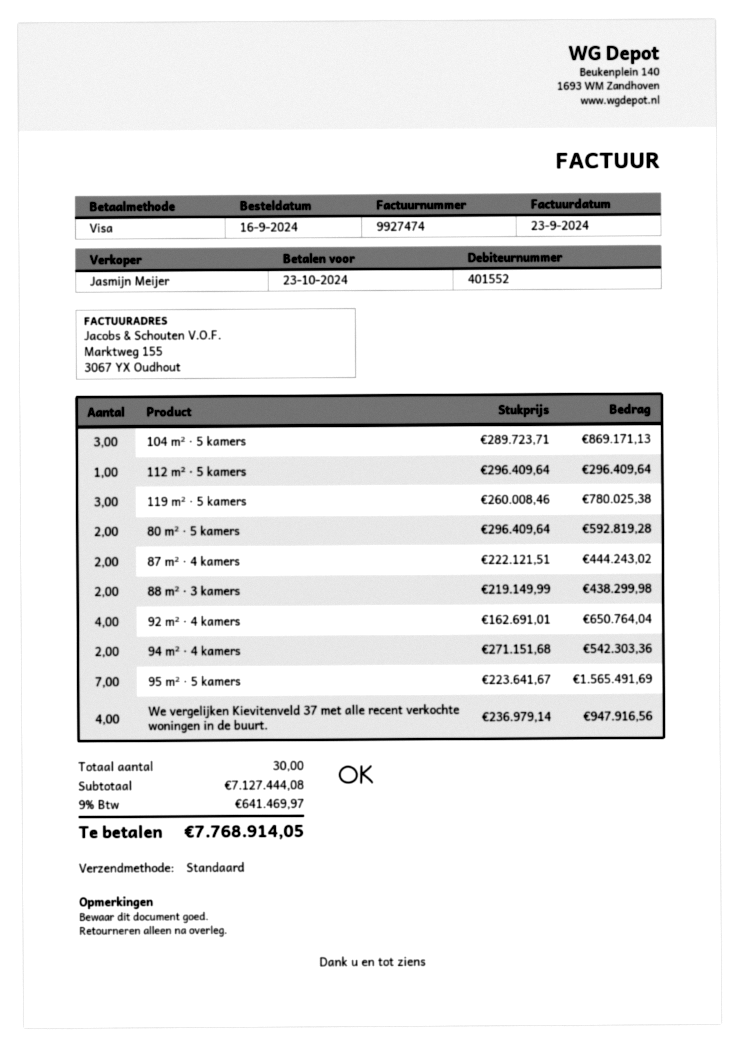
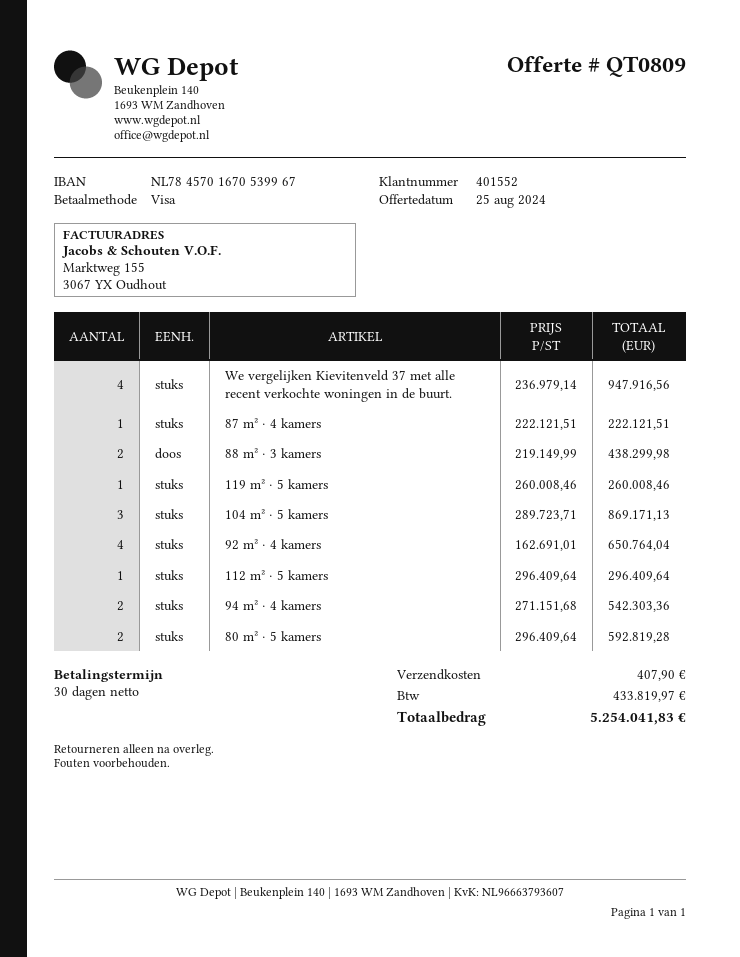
119 m² · 5 kamers: 3 x 260008.46 = 780025.38 -> 1 x 260008.46 = 260008.46
87 m² · 4 kamers: 2 x 222121.51 = 444243.02 -> 1 x 222121.51 = 222121.51
95 m² · 5 kamers: 7 x 223641.67 = 1565491.69 -> none
shipping: none -> 407.90
tax: 641469.97 -> 433819.97
total: 7768914.05 -> 5254041.83

